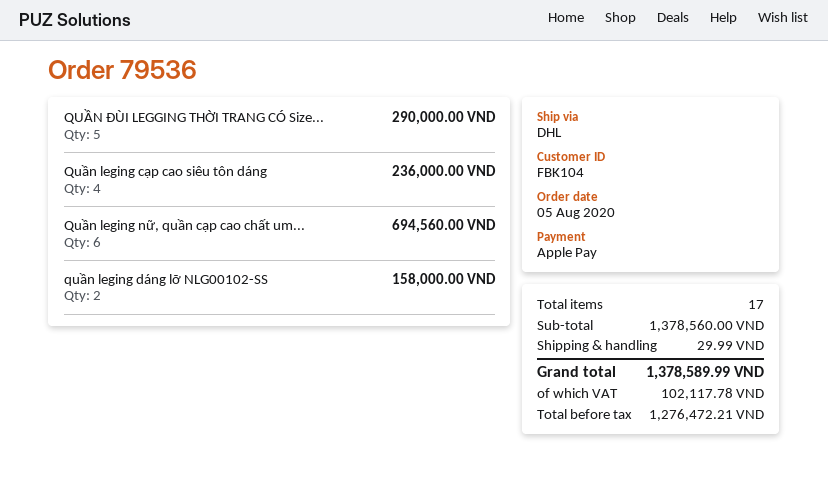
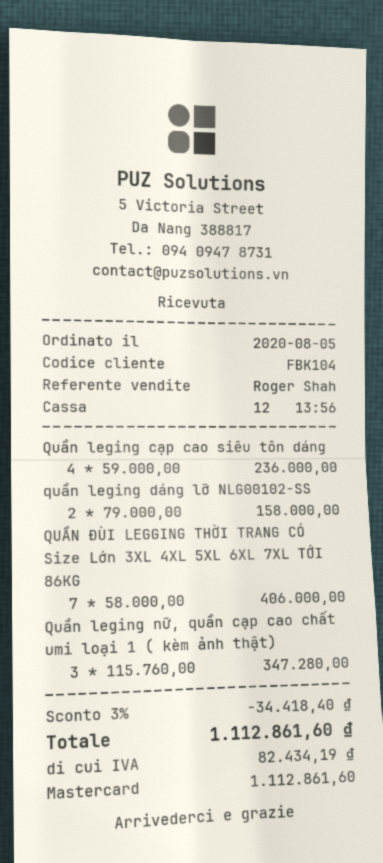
payment method: Apple Pay -> Mastercard
QUẦN ĐÙI LEGGING THỜI TRANG CÓ Size...: 5 for 290000.00 -> 7 for 406000.00
Quần leging nữ, quần cạp cao chất um...: 6 for 694560.00 -> 3 for 347280.00
discount: none -> 3% = 34418.40
shipping: 29.99 -> none
tax: 102117.78 -> 82434.19
total: 1378589.99 -> 1112861.60

